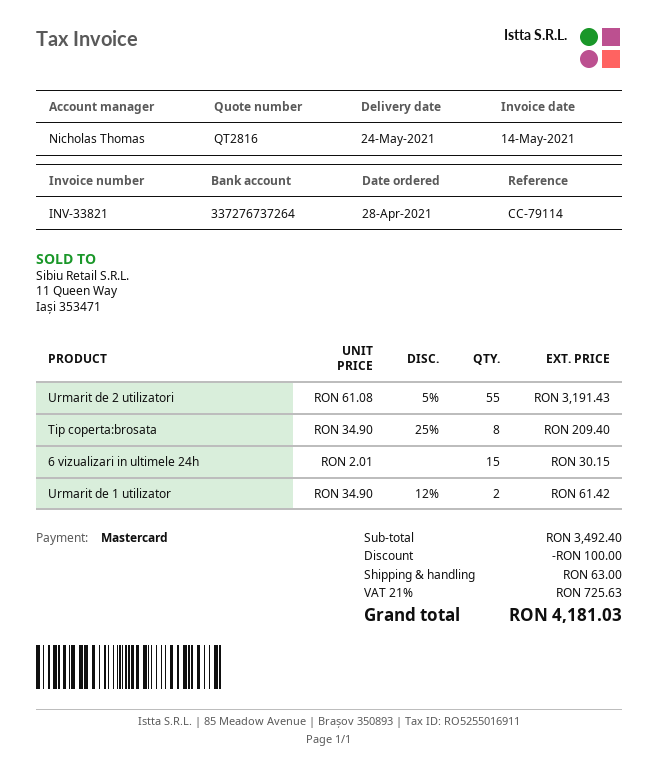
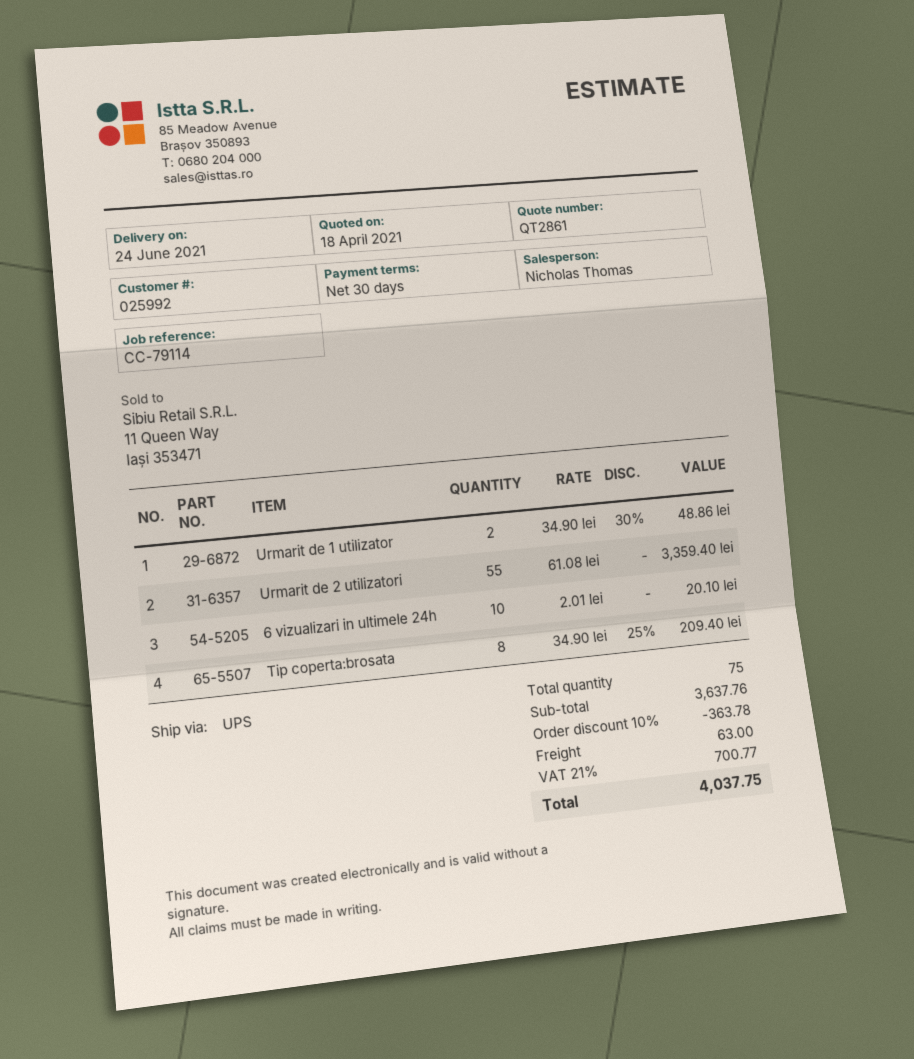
quote number: QT2816 -> QT2861
delivery date: 2021-05-24 -> 2021-06-24
Urmarit de 2 utilizatori: 55 x 61.08 - 5% = 3191.43 -> 55 x 61.08 = 3359.40
6 vizualizari in ultimele 24h: 15 x 2.01 = 30.15 -> 10 x 2.01 = 20.10
Urmarit de 1 utilizator: 2 x 34.90 - 12% = 61.42 -> 2 x 34.90 - 30% = 48.86
subtotal: 3492.40 -> 3637.76
discount: 100.00 -> 363.78
tax: 21% = 725.63 -> 21% = 700.77
total: 4181.03 -> 4037.75

